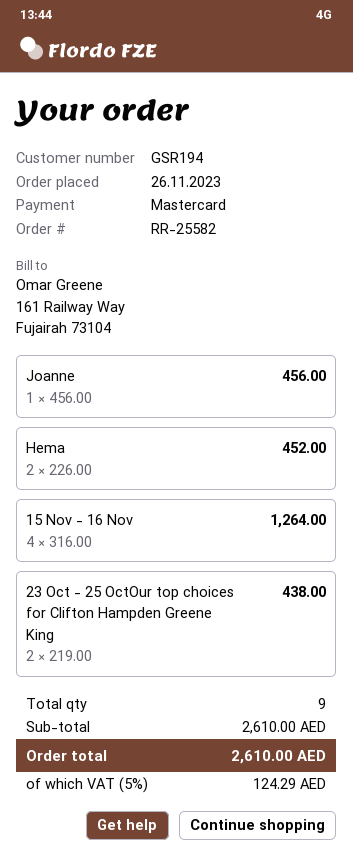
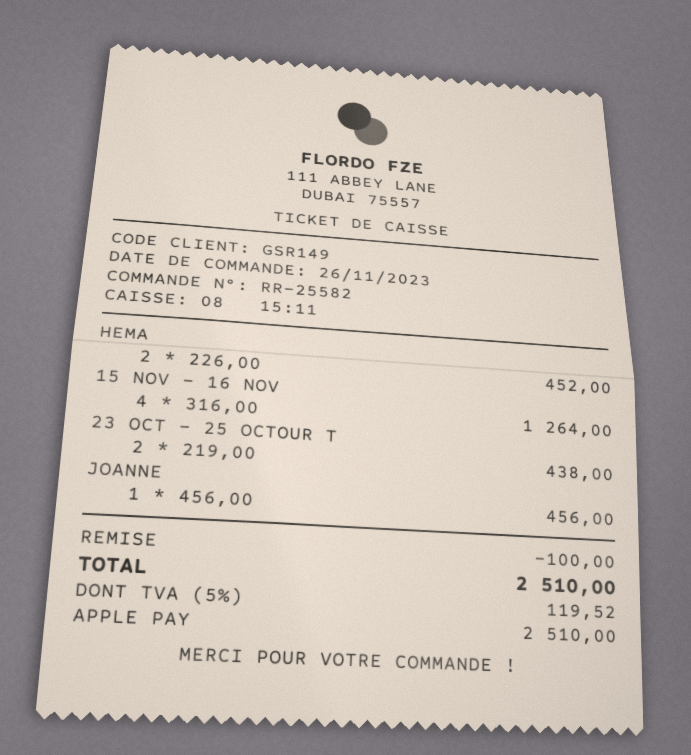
customer number: GSR194 -> GSR149
payment method: Mastercard -> Apple Pay
discount: none -> 100.00
tax: 5% = 124.29 -> 5% = 119.52
total: 2610.00 -> 2510.00

